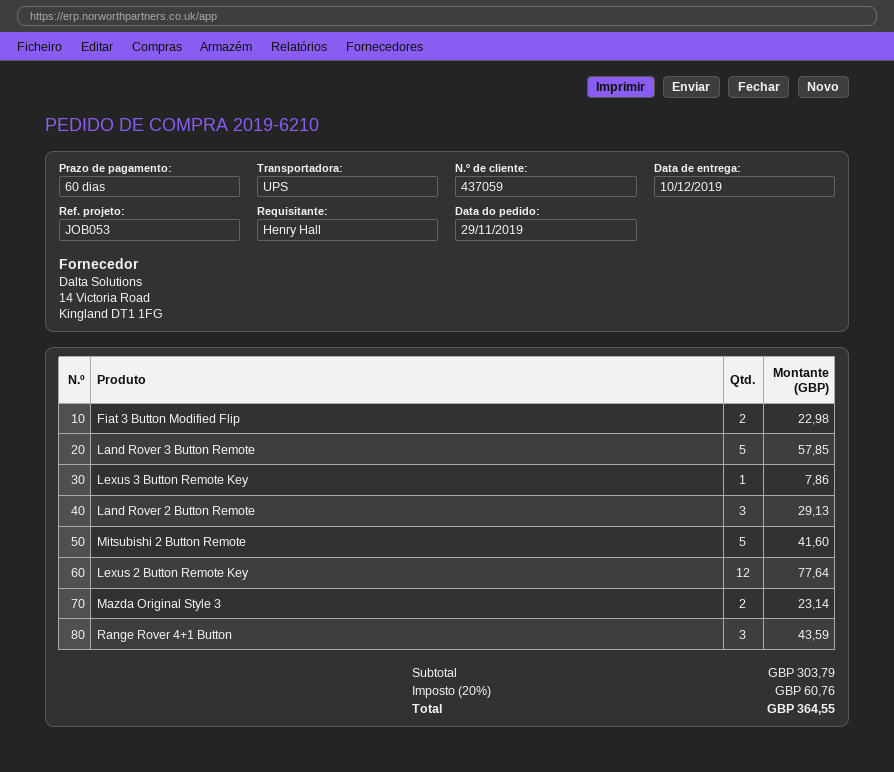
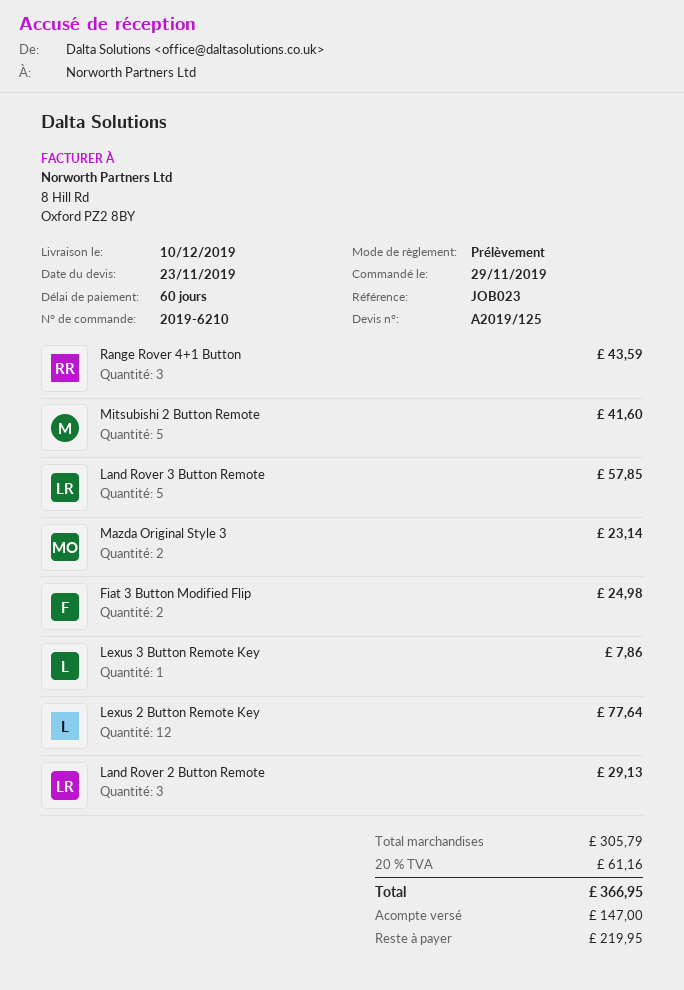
reference: JOB053 -> JOB023
Fiat 3 Button Modified Flip: 2 for 22.98 -> 2 for 24.98
subtotal: 303.79 -> 305.79
tax: 20% = 60.76 -> 20% = 61.16
total: 364.55 -> 366.95

